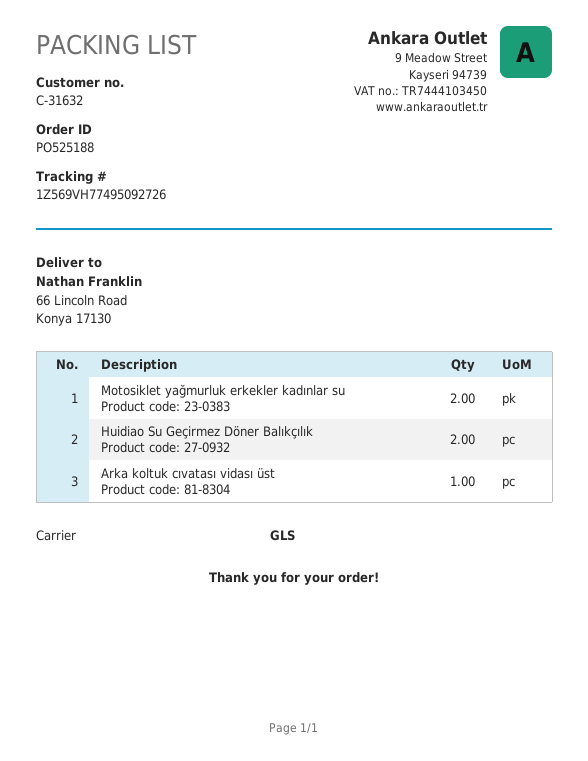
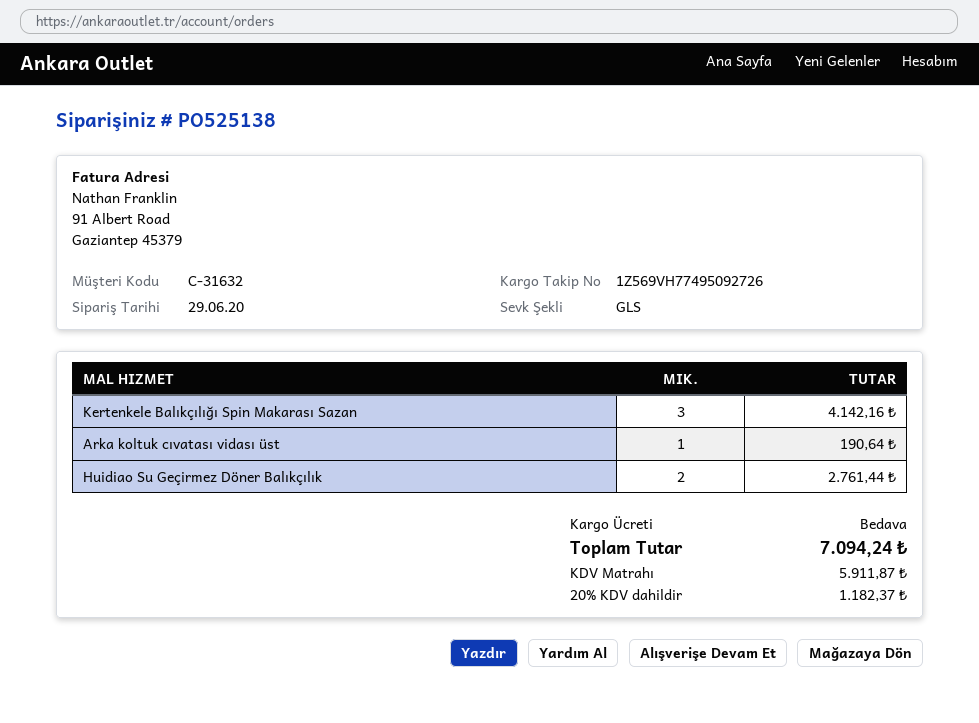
order number: PO525188 -> PO525138
Motosiklet yağmurluk erkekler kadınlar su: 2 -> none
Kertenkele Balıkçılığı Spin Makarası Sazan: none -> 3

